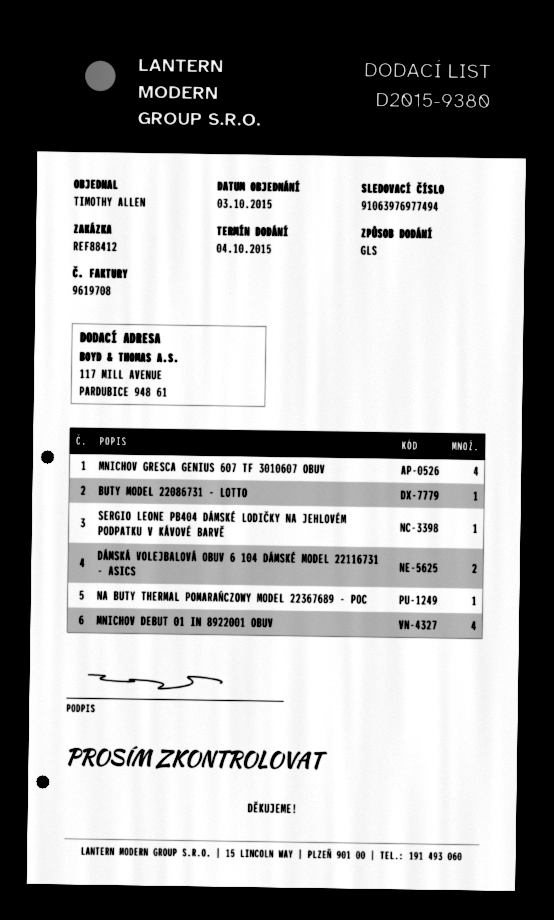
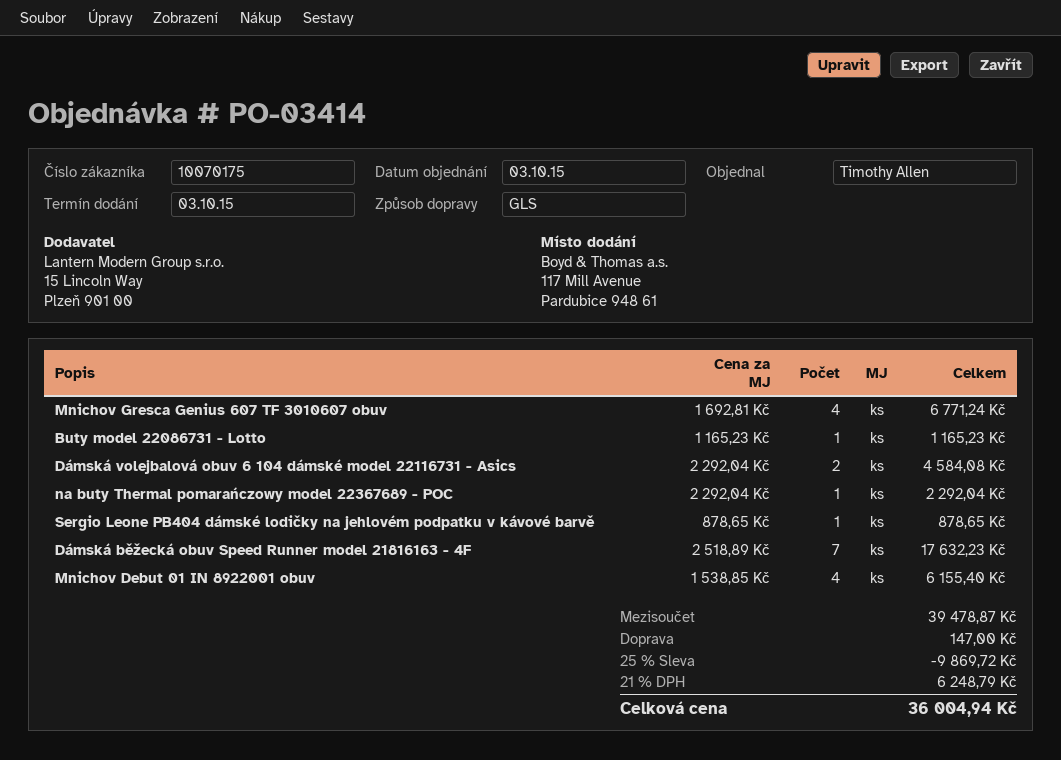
delivery date: 2015-10-04 -> 2015-10-03
Dámská běžecká obuv Speed Runner model 21816163 - 4F: none -> 7

